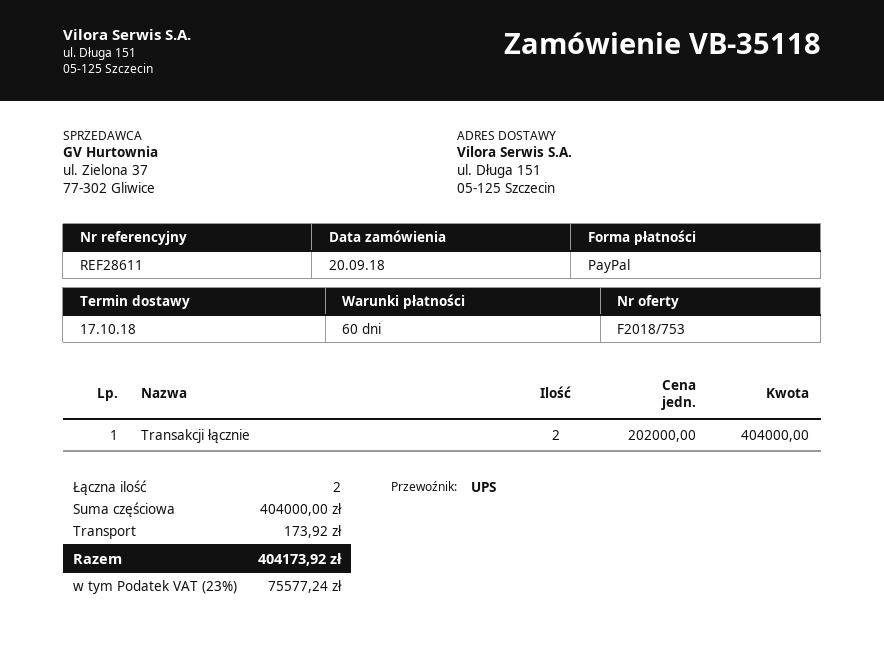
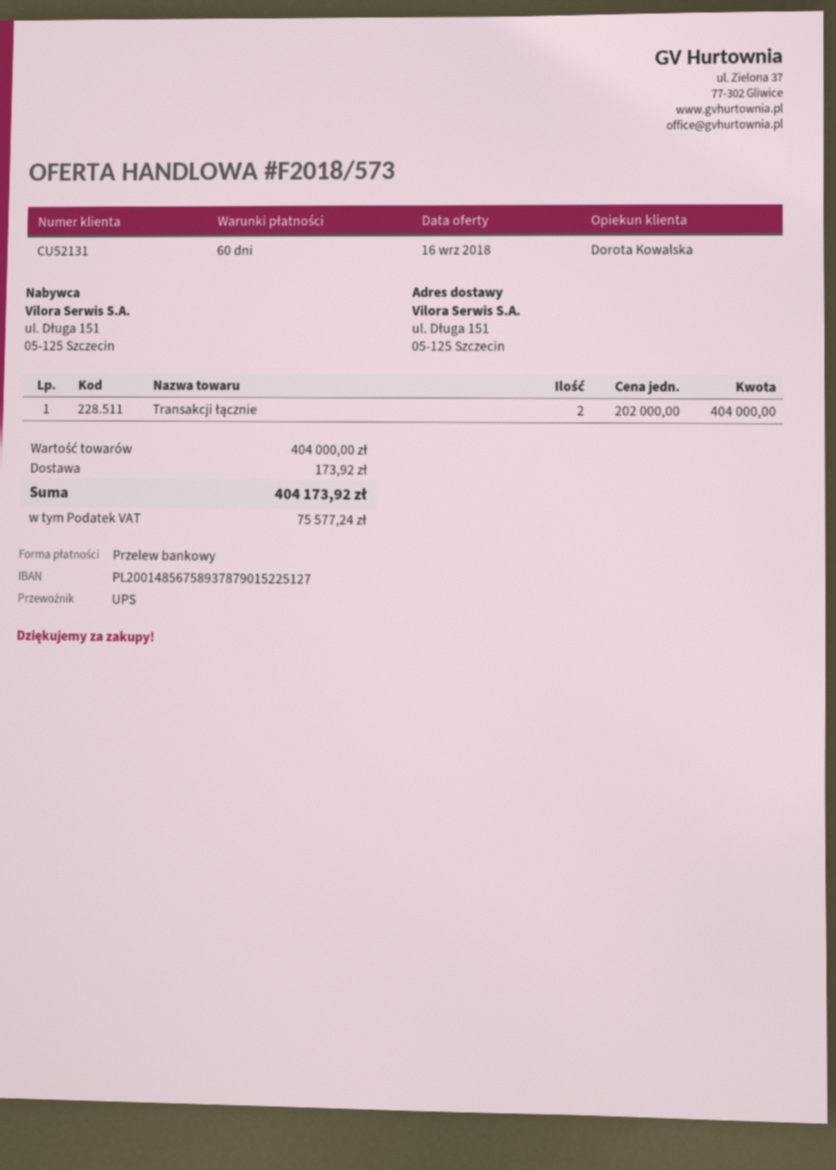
quote number: F2018/753 -> F2018/573
payment method: PayPal -> bank transfer

